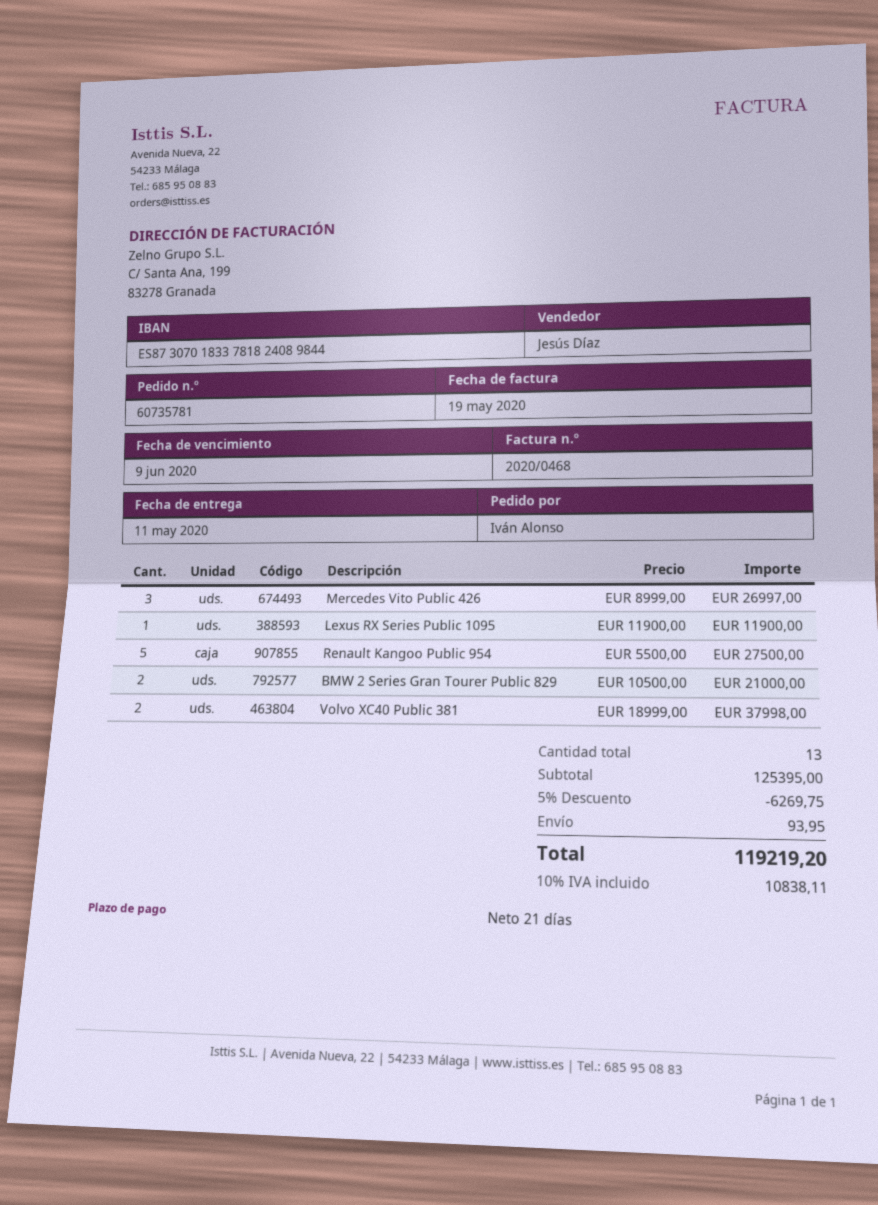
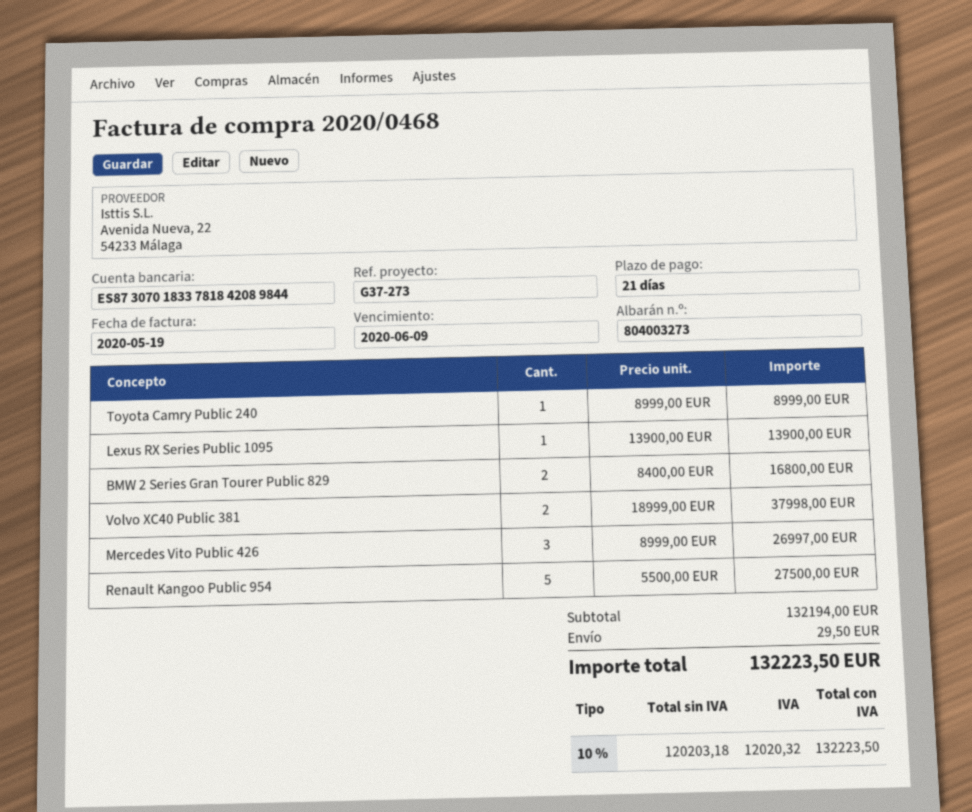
bank account: ES8730701833781824089844 -> ES8730701833781842089844
Lexus RX Series Public 1095: 1 x 11900.00 = 11900.00 -> 1 x 13900.00 = 13900.00
BMW 2 Series Gran Tourer Public 829: 2 x 10500.00 = 21000.00 -> 2 x 8400.00 = 16800.00
Toyota Camry Public 240: none -> 1 x 8999.00 = 8999.00
subtotal: 125395.00 -> 132194.00
discount: 5% = 6269.75 -> none
shipping: 93.95 -> 29.50
tax: 10% = 10838.11 -> 10% = 12020.32
total: 119219.20 -> 132223.50

